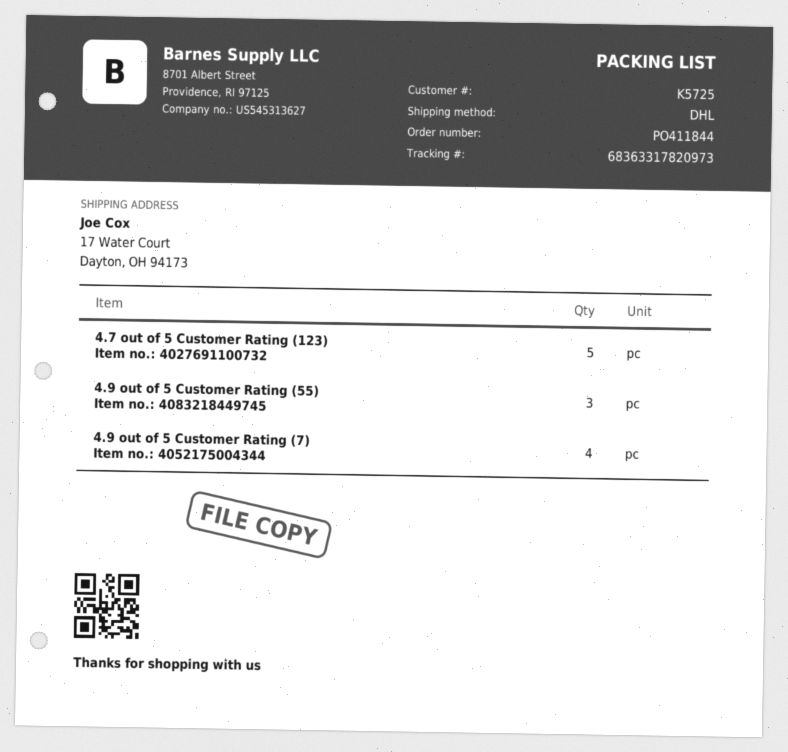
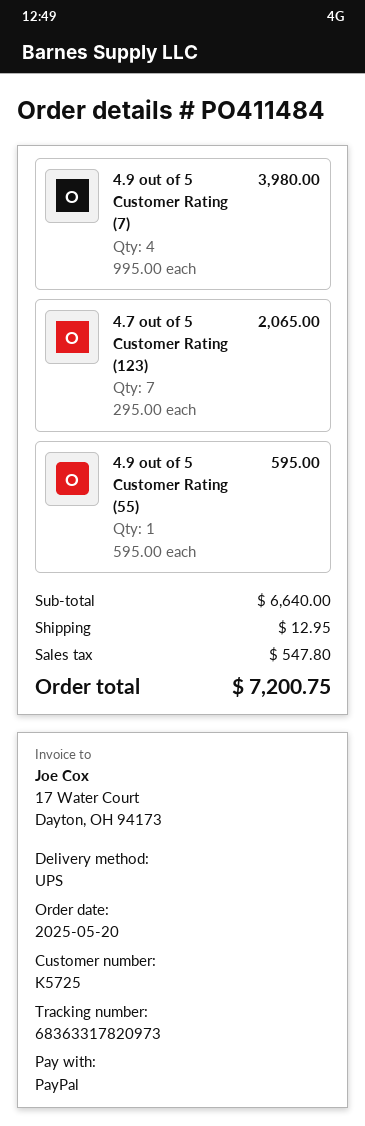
order number: PO411844 -> PO411484
shipping method: DHL -> UPS
4.7 out of 5 Customer Rating (123): 5 -> 7
4.9 out of 5 Customer Rating (55): 3 -> 1

